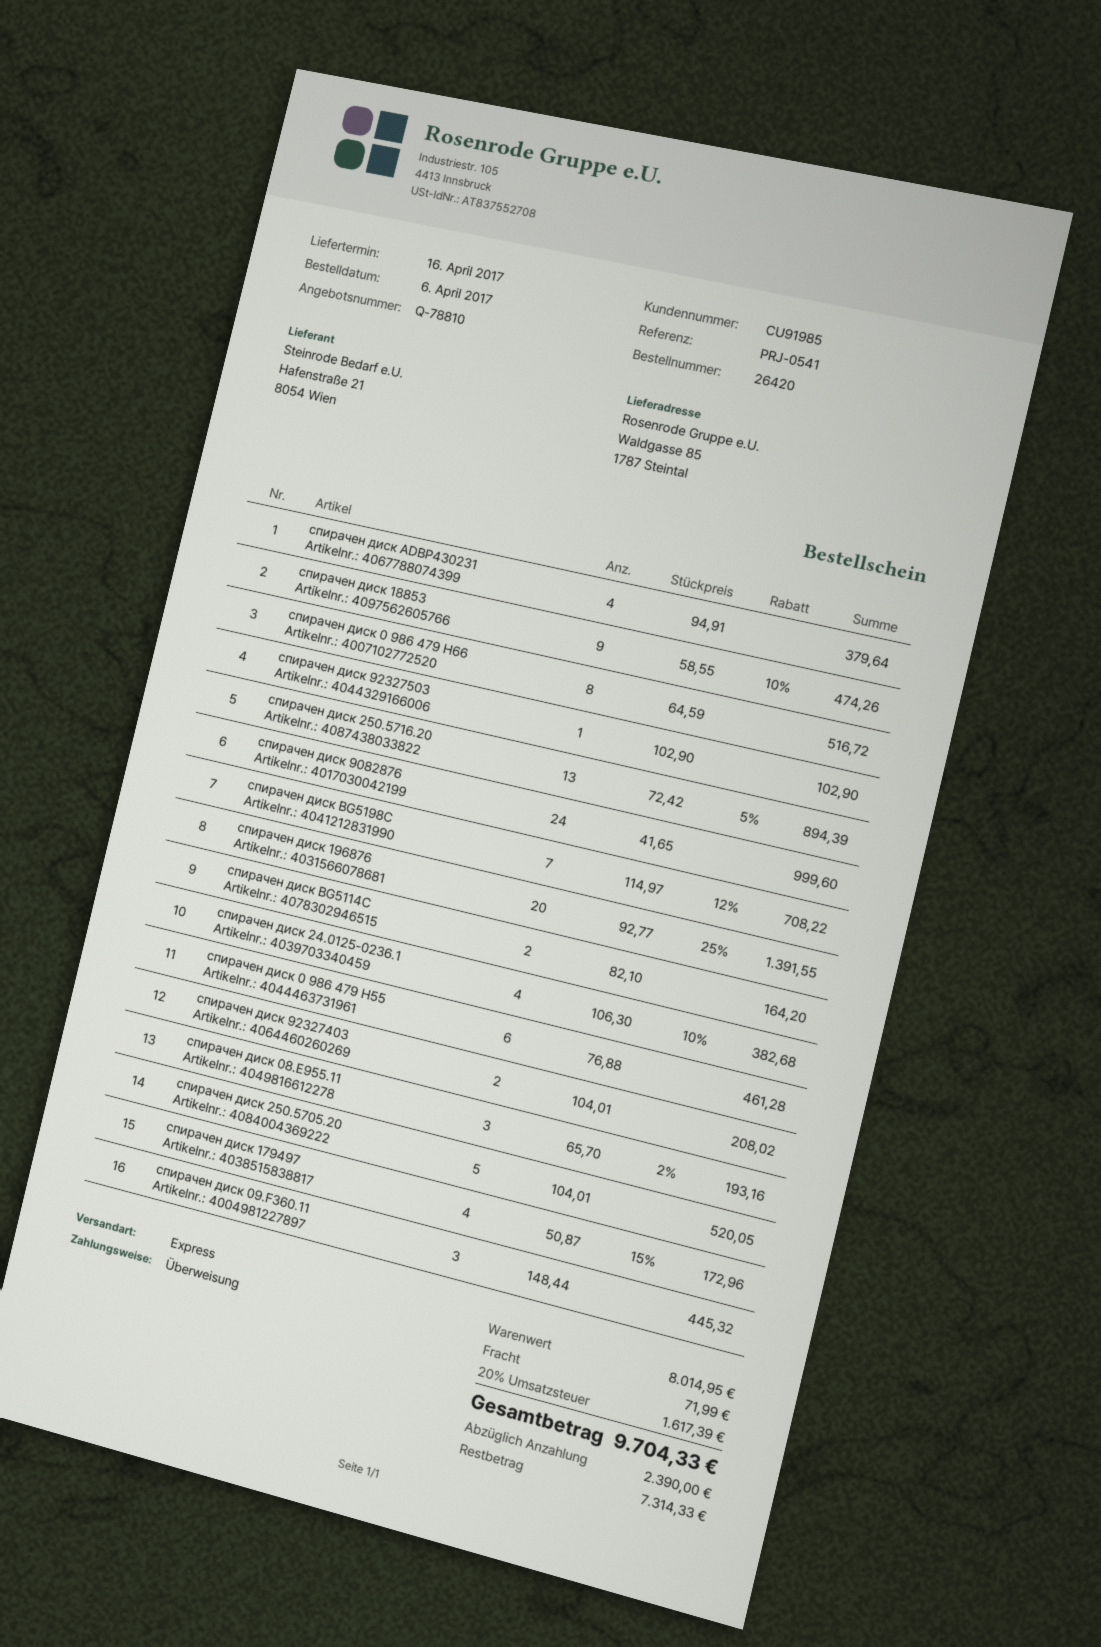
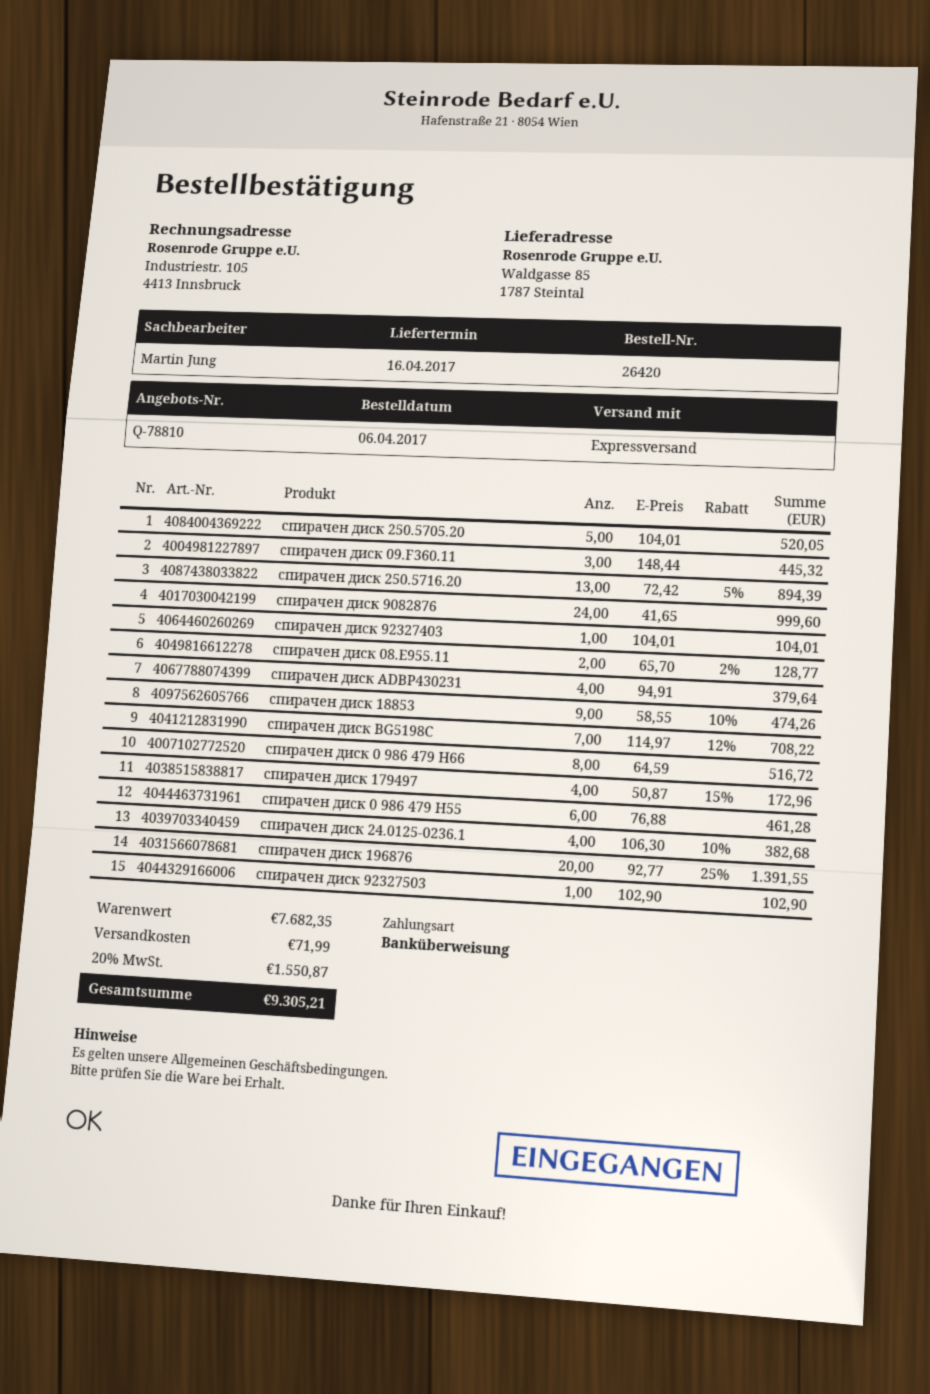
спирачен диск BG5114C: 2 x 82.10 = 164.20 -> none
спирачен диск 92327403: 2 x 104.01 = 208.02 -> 1 x 104.01 = 104.01
спирачен диск 08.E955.11: 3 x 65.70 - 2% = 193.16 -> 2 x 65.70 - 2% = 128.77
subtotal: 8014.95 -> 7682.35
tax: 20% = 1617.39 -> 20% = 1550.87
total: 9704.33 -> 9305.21

